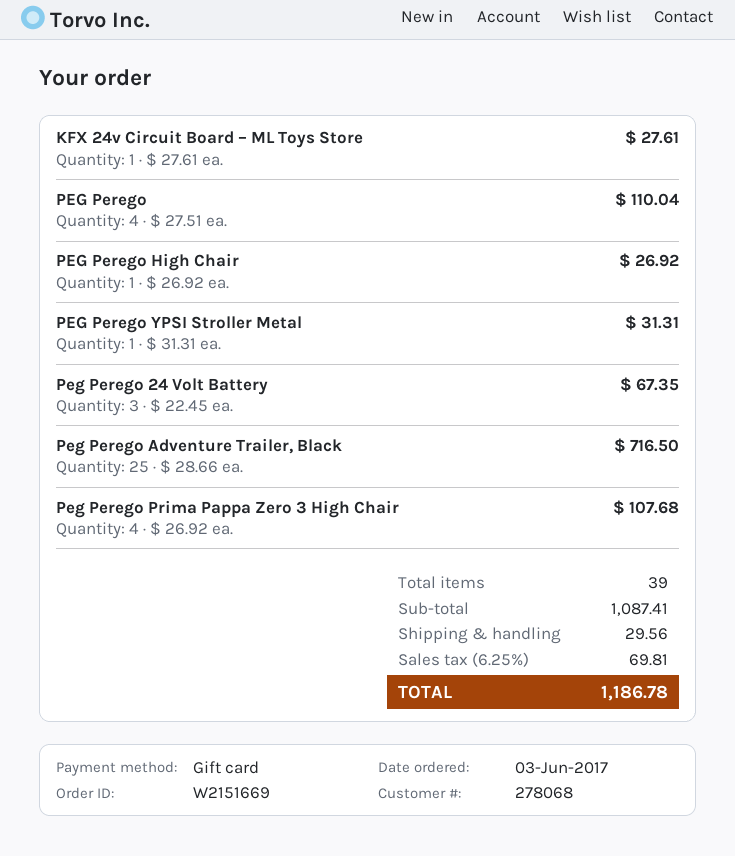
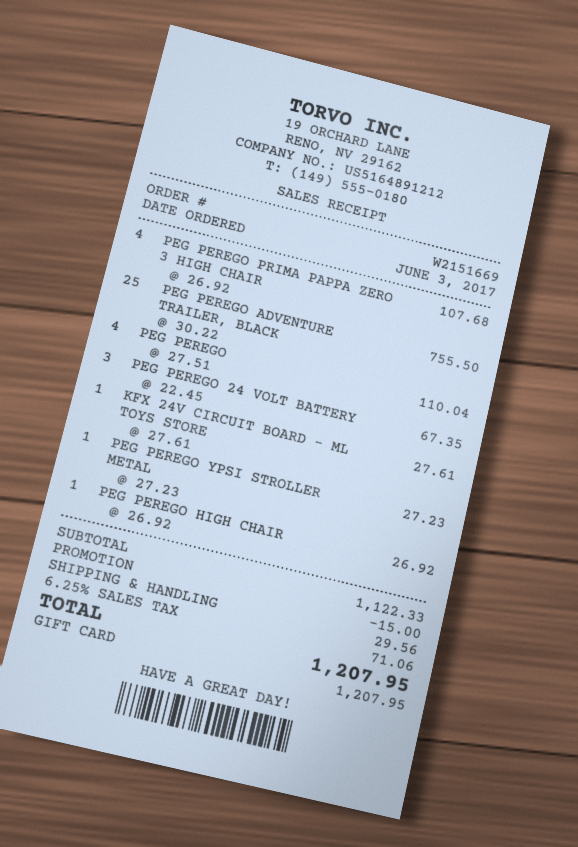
PEG Perego YPSI Stroller Metal: 1 x 31.31 = 31.31 -> 1 x 27.23 = 27.23
Peg Perego Adventure Trailer, Black: 25 x 28.66 = 716.50 -> 25 x 30.22 = 755.50
subtotal: 1087.41 -> 1122.33
discount: none -> 15.00
tax: 6.25% = 69.81 -> 6.25% = 71.06
total: 1186.78 -> 1207.95

